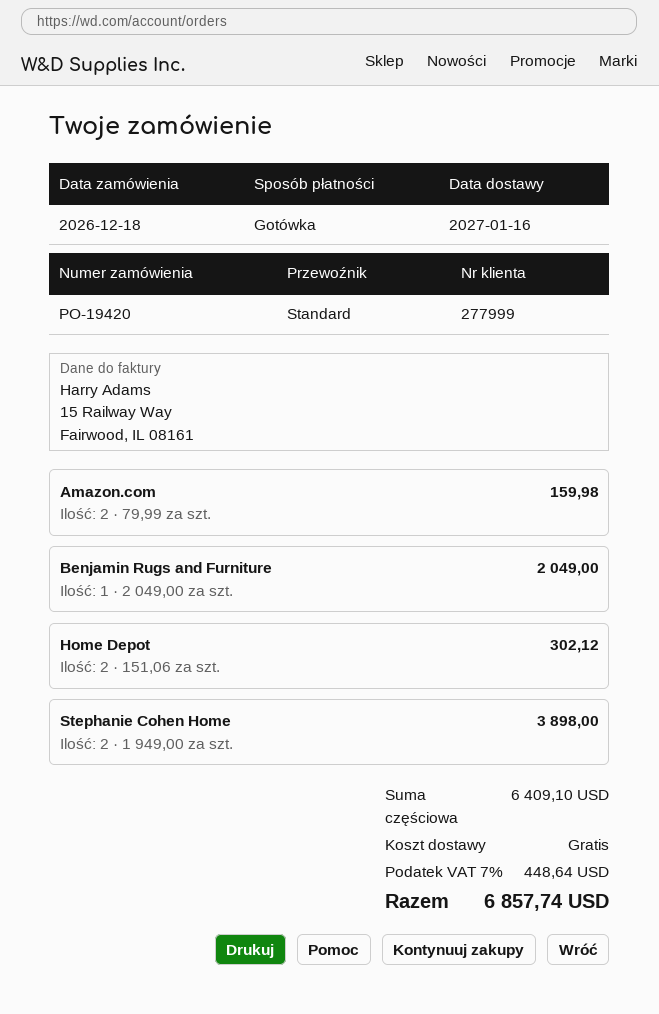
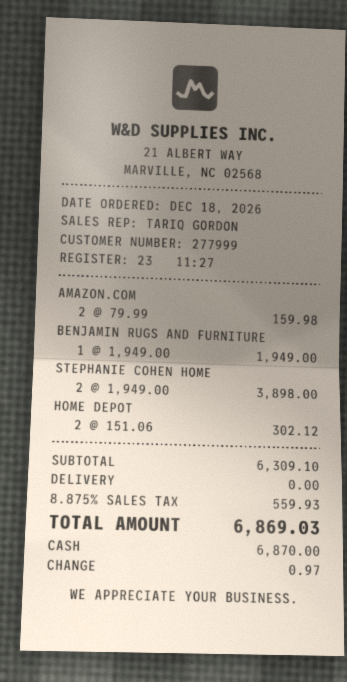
Benjamin Rugs and Furniture: 1 x 2049.00 = 2049.00 -> 1 x 1949.00 = 1949.00
subtotal: 6409.10 -> 6309.10
tax: 7% = 448.64 -> 8.875% = 559.93
total: 6857.74 -> 6869.03

